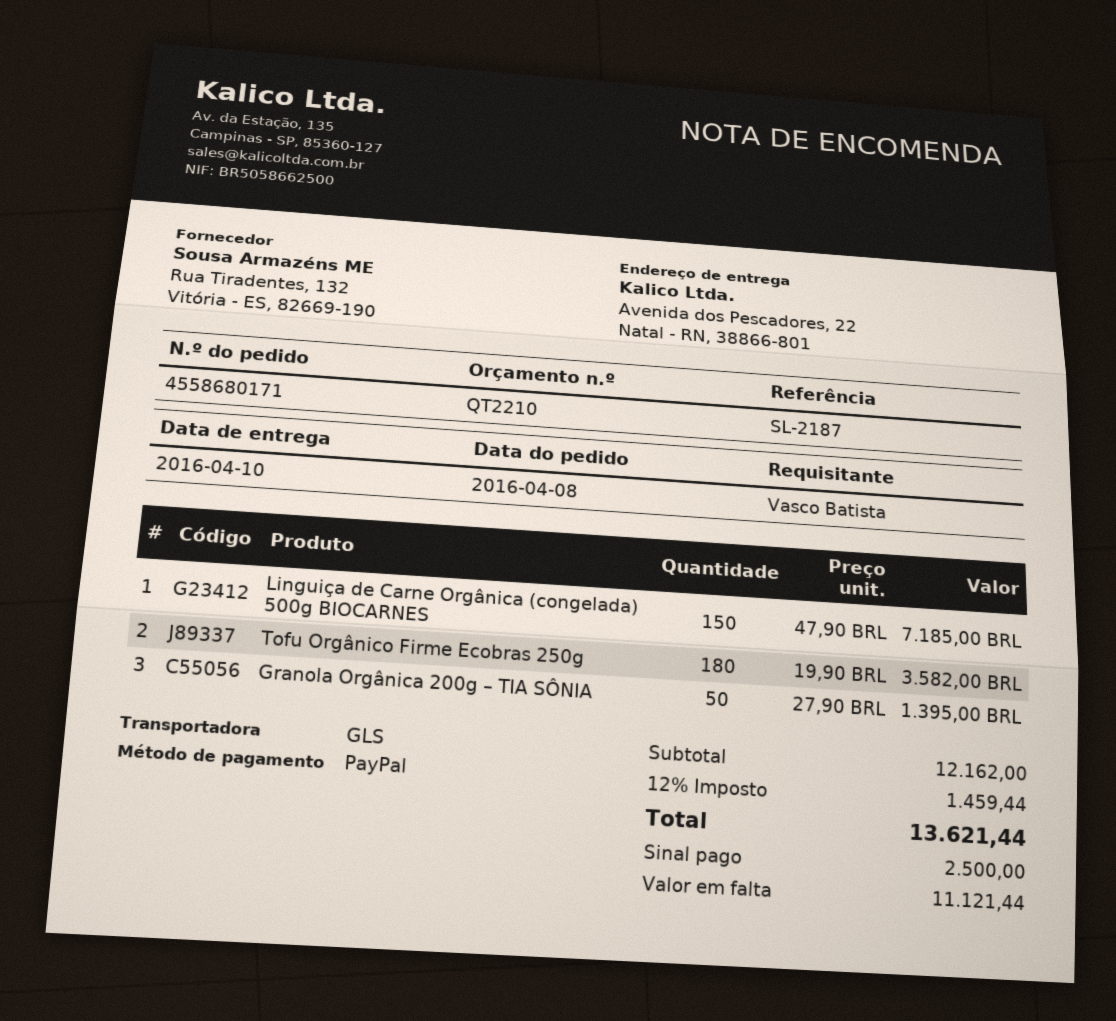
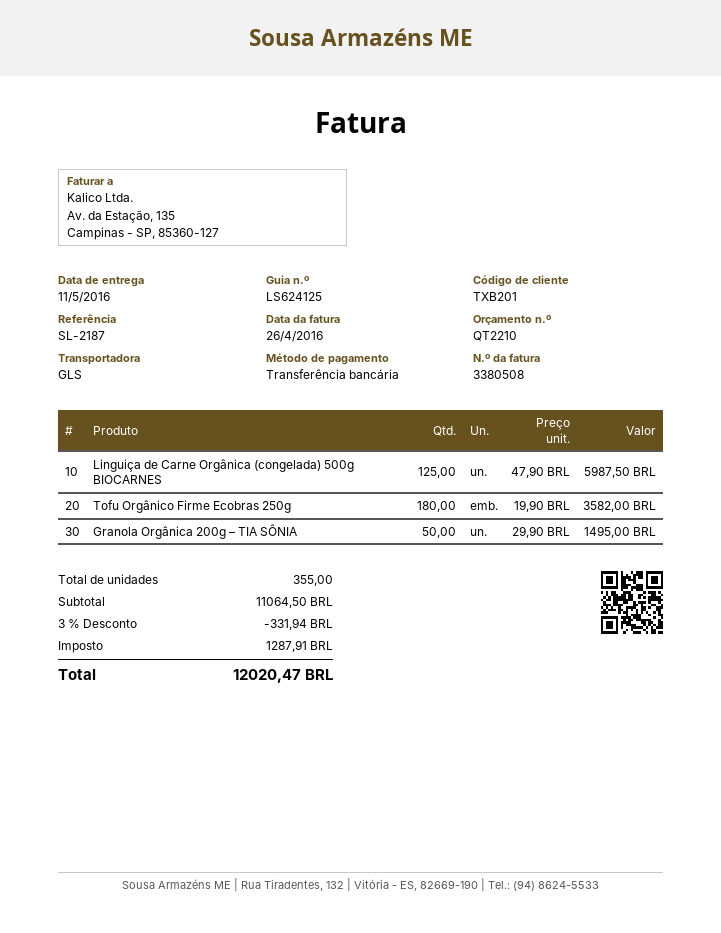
delivery date: 2016-04-10 -> 2016-05-11
payment method: PayPal -> bank transfer
Linguiça de Carne Orgânica (congelada) 500g BIOCARNES: 150 x 47.90 = 7185.00 -> 125 x 47.90 = 5987.50
Granola Orgânica 200g – TIA SÔNIA: 50 x 27.90 = 1395.00 -> 50 x 29.90 = 1495.00
subtotal: 12162.00 -> 11064.50
discount: none -> 3% = 331.94
tax: 1459.44 -> 1287.91
total: 13621.44 -> 12020.47

